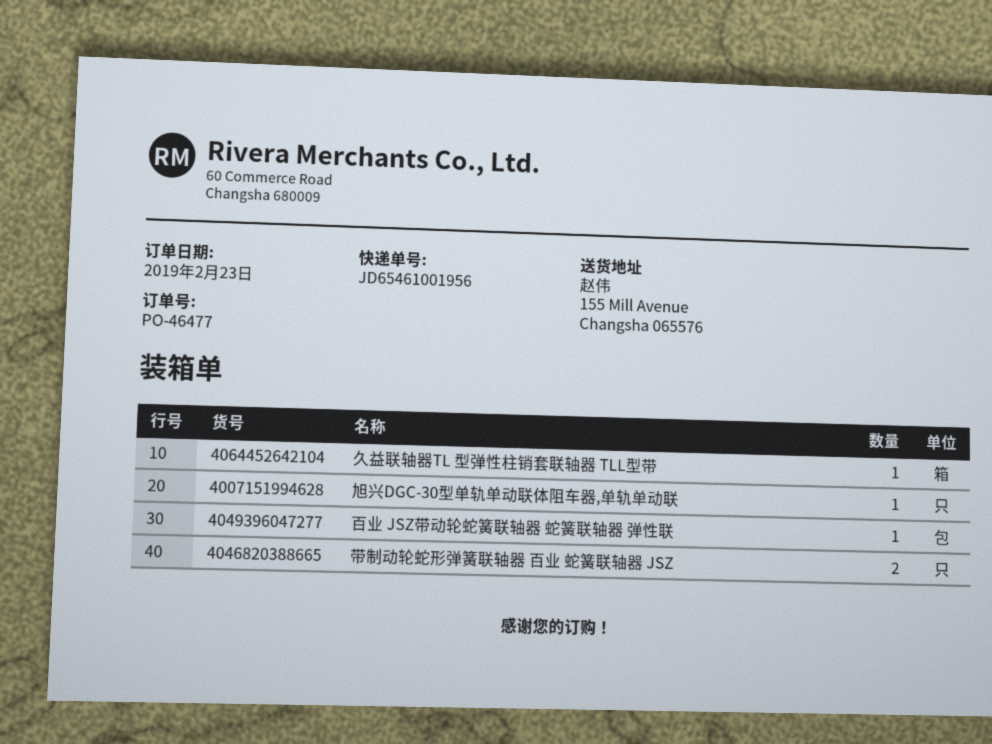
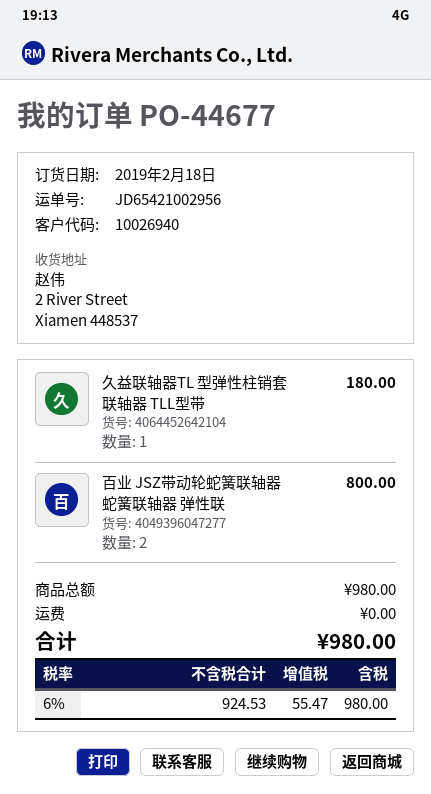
order number: PO-46477 -> PO-44677
order date: 2019-02-23 -> 2019-02-18
tracking number: JD65461001956 -> JD65421002956
ship to: 155 Mill Avenue, Changsha 065576 -> 2 River Street, Xiamen 448537
旭兴DGC-30型单轨单动联体阻车器,单轨单动联: 1 -> none
百业 JSZ带动轮蛇簧联轴器 蛇簧联轴器 弹性联: 1 -> 2
带制动轮蛇形弹簧联轴器 百业 蛇簧联轴器 JSZ: 2 -> none

